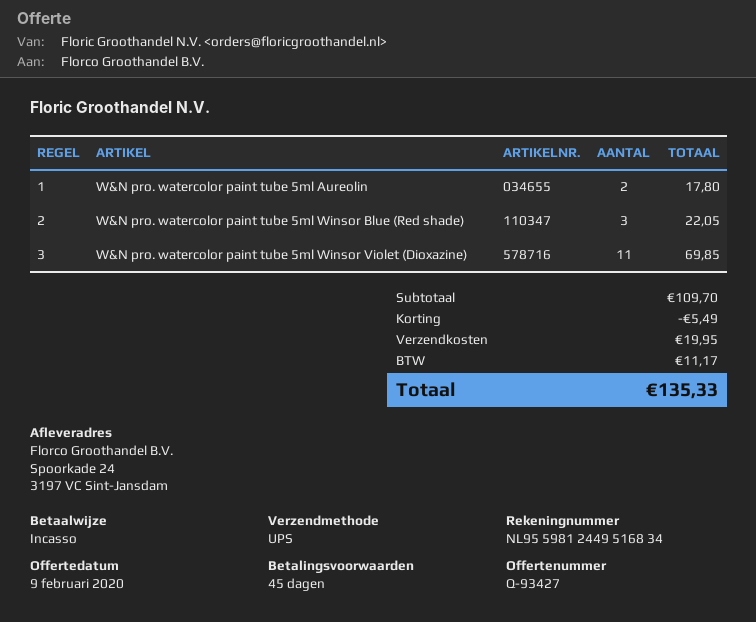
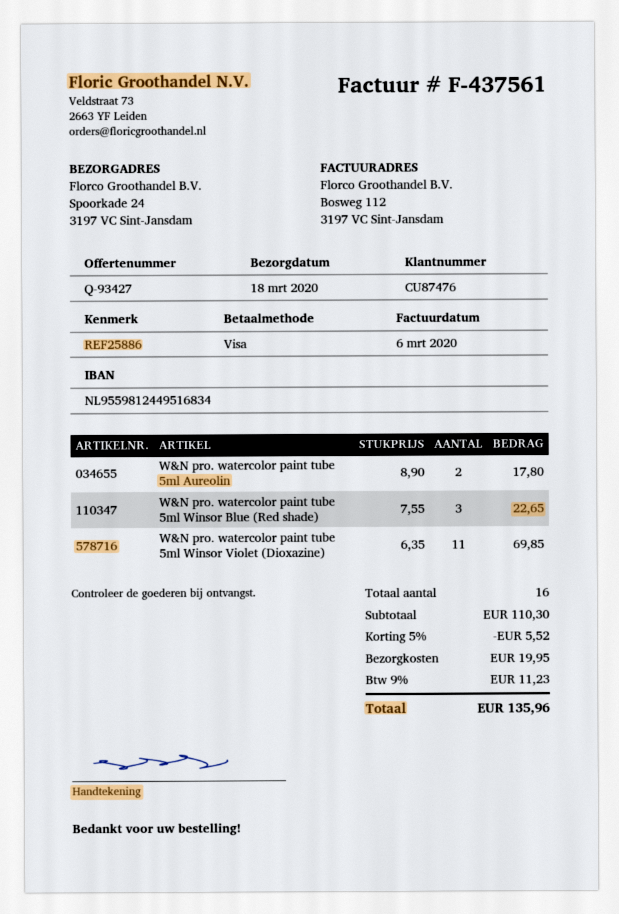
payment method: direct debit -> Visa
W&N pro. watercolor paint tube 5ml Winsor Blue (Red shade): 3 for 22.05 -> 3 for 22.65
subtotal: 109.70 -> 110.30
discount: 5.49 -> 5.52
tax: 11.17 -> 11.23
total: 135.33 -> 135.96

